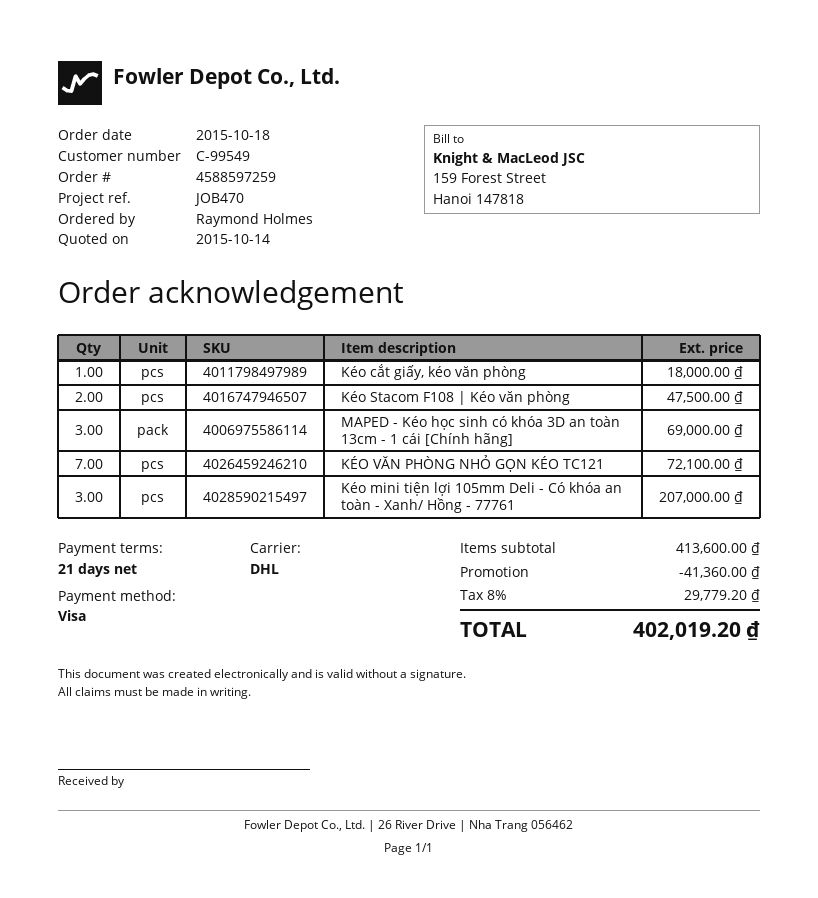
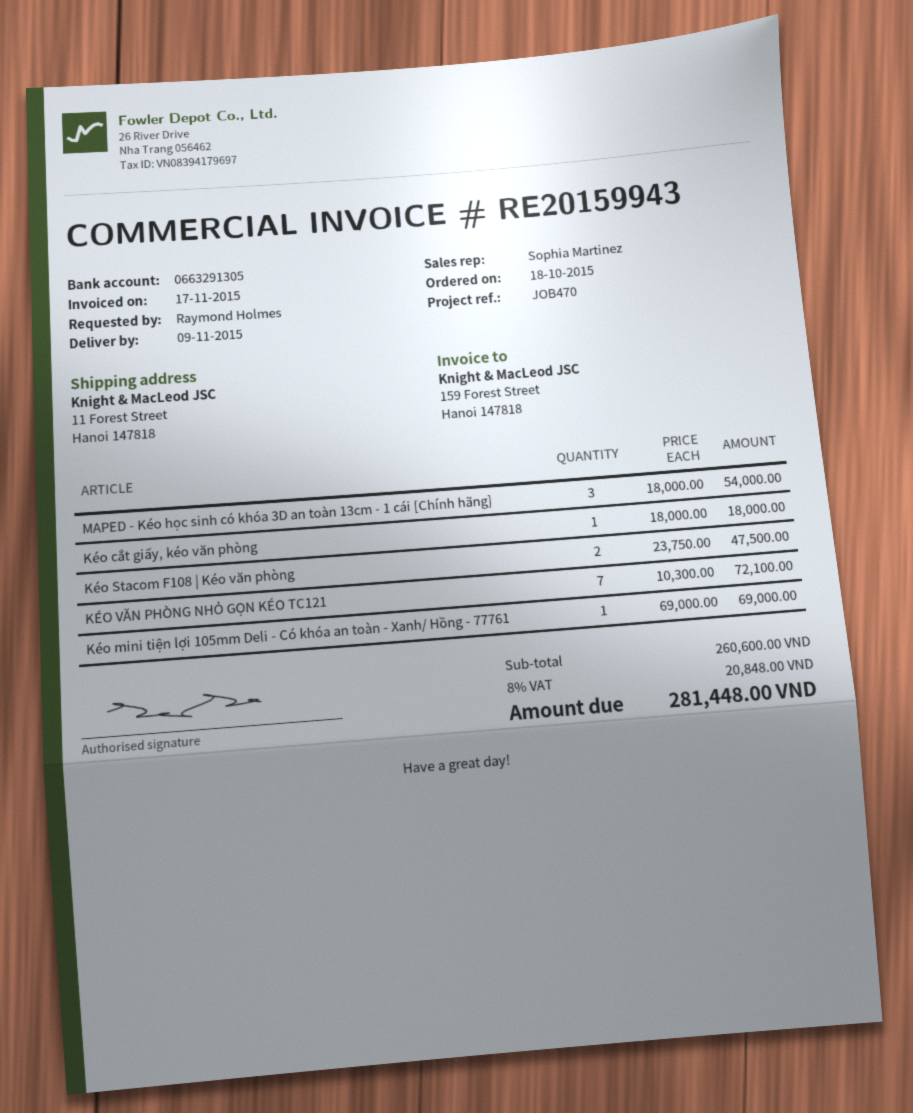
MAPED - Kéo học sinh có khóa 3D an toàn 13cm - 1 cái [Chính hãng]: 3 for 69000.00 -> 3 for 54000.00
Kéo mini tiện lợi 105mm Deli - Có khóa an toàn - Xanh/ Hồng - 77761: 3 for 207000.00 -> 1 for 69000.00
subtotal: 413600.00 -> 260600.00
discount: 41360.00 -> none
tax: 8% = 29779.20 -> 8% = 20848.00
total: 402019.20 -> 281448.00

